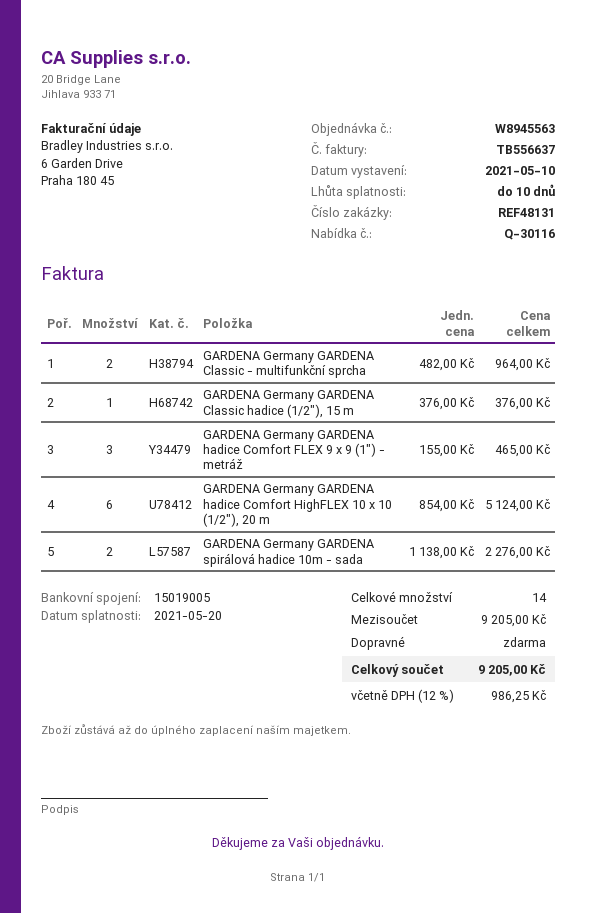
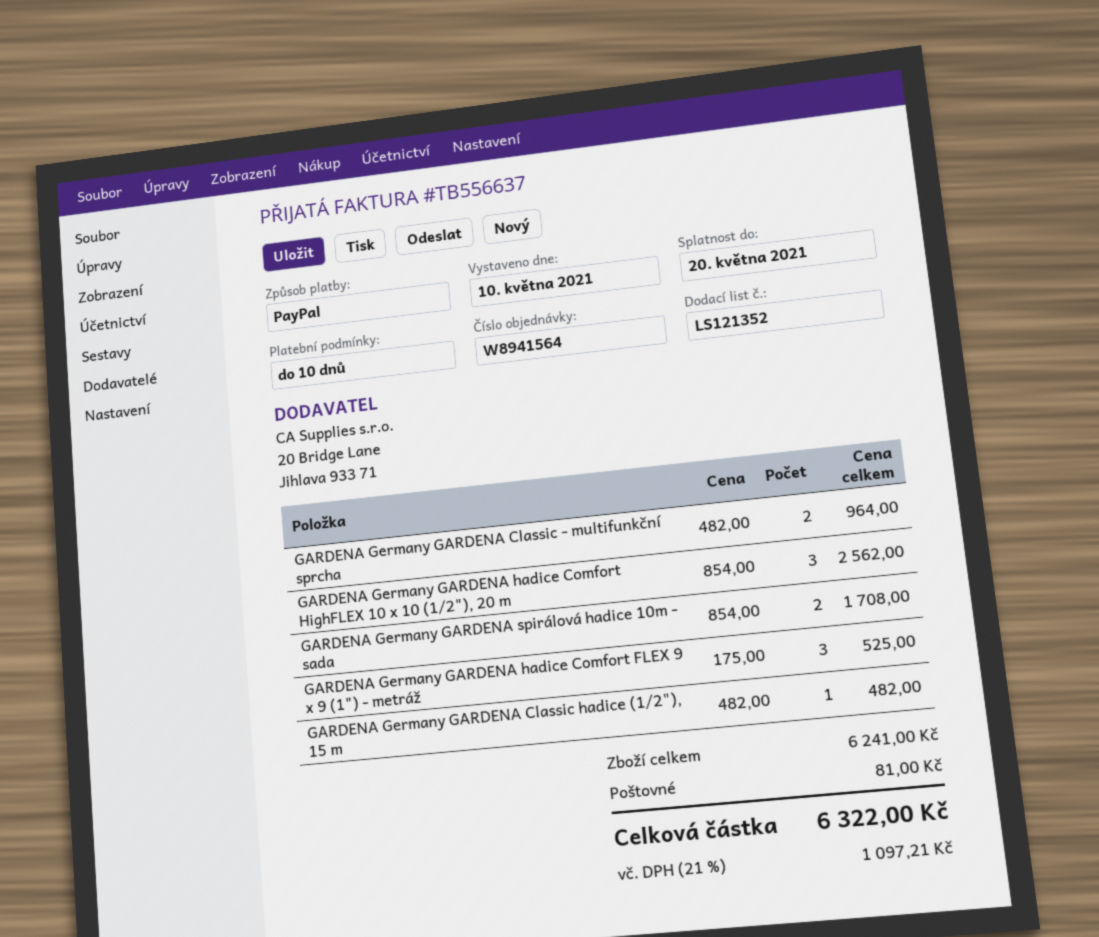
order number: W8945563 -> W8941564
GARDENA Germany GARDENA Classic hadice (1/2"), 15 m: 1 x 376.00 = 376.00 -> 1 x 482.00 = 482.00
GARDENA Germany GARDENA hadice Comfort FLEX 9 x 9 (1") - metráž: 3 x 155.00 = 465.00 -> 3 x 175.00 = 525.00
GARDENA Germany GARDENA hadice Comfort HighFLEX 10 x 10 (1/2"), 20 m: 6 x 854.00 = 5124.00 -> 3 x 854.00 = 2562.00
GARDENA Germany GARDENA spirálová hadice 10m - sada: 2 x 1138.00 = 2276.00 -> 2 x 854.00 = 1708.00
subtotal: 9205.00 -> 6241.00
shipping: 0.00 -> 81.00
tax: 12% = 986.25 -> 21% = 1097.21
total: 9205.00 -> 6322.00

